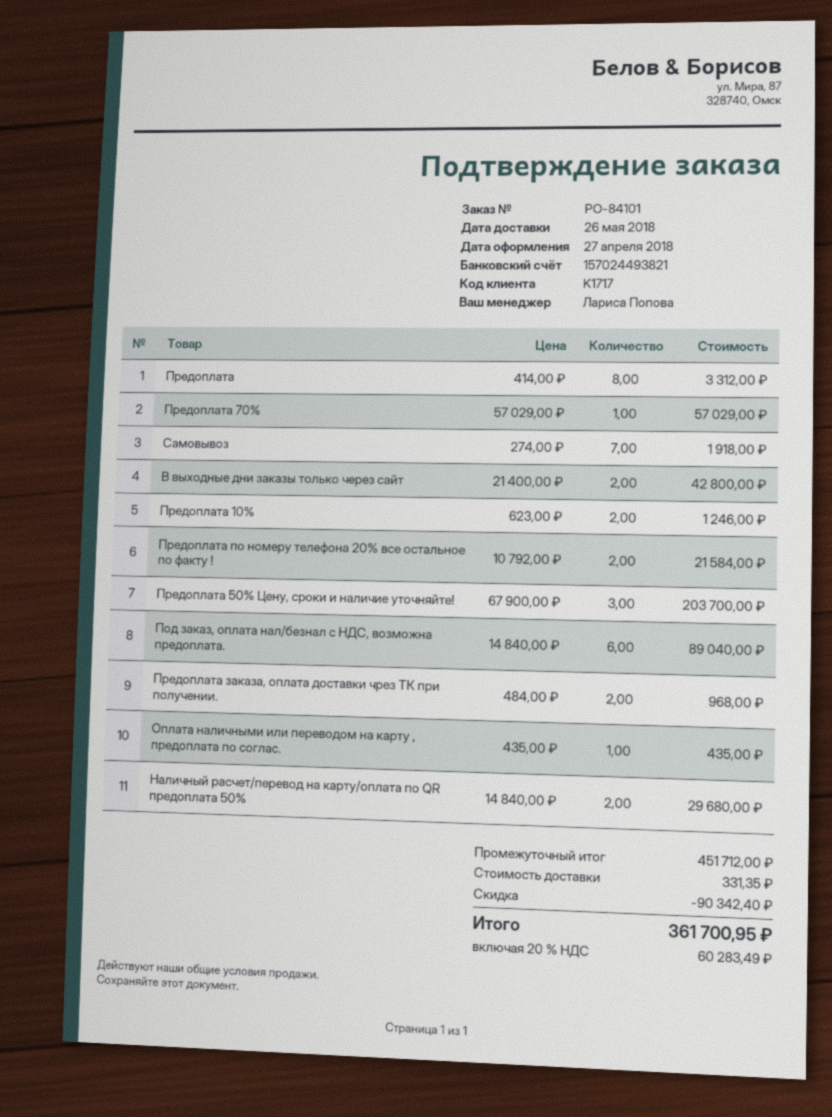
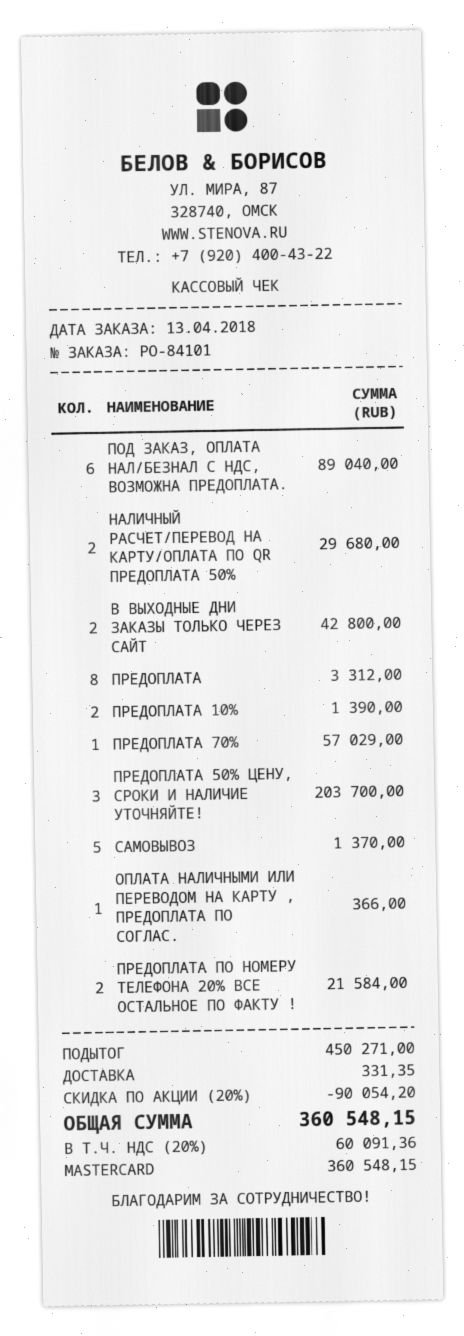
order date: 2018-04-27 -> 2018-04-13
Самовывоз: 7 for 1918.00 -> 5 for 1370.00
Предоплата 10%: 2 for 1246.00 -> 2 for 1390.00
Предоплата заказа, оплата доставки чрез ТК при получении.: 2 for 968.00 -> none
Оплата наличными или переводом на карту , предоплата по соглас.: 1 for 435.00 -> 1 for 366.00
subtotal: 451712.00 -> 450271.00
discount: 90342.40 -> 90054.20
tax: 20% = 60283.49 -> 20% = 60091.36
total: 361700.95 -> 360548.15

